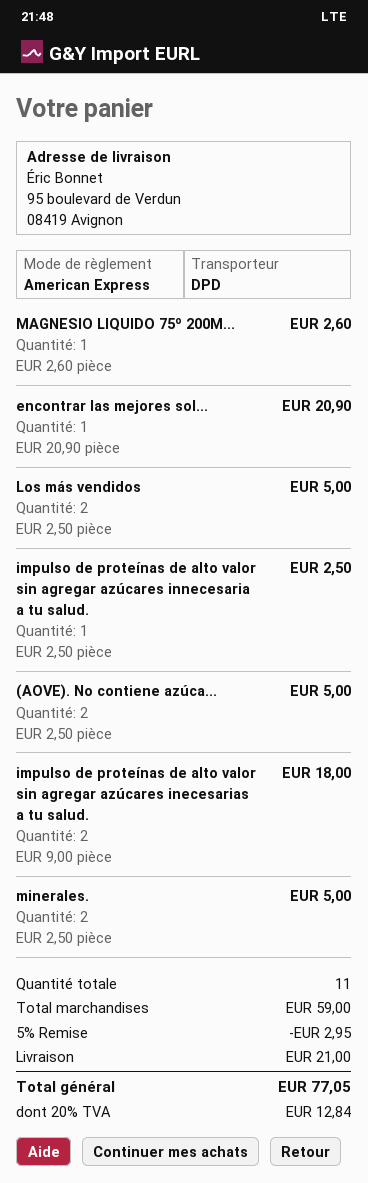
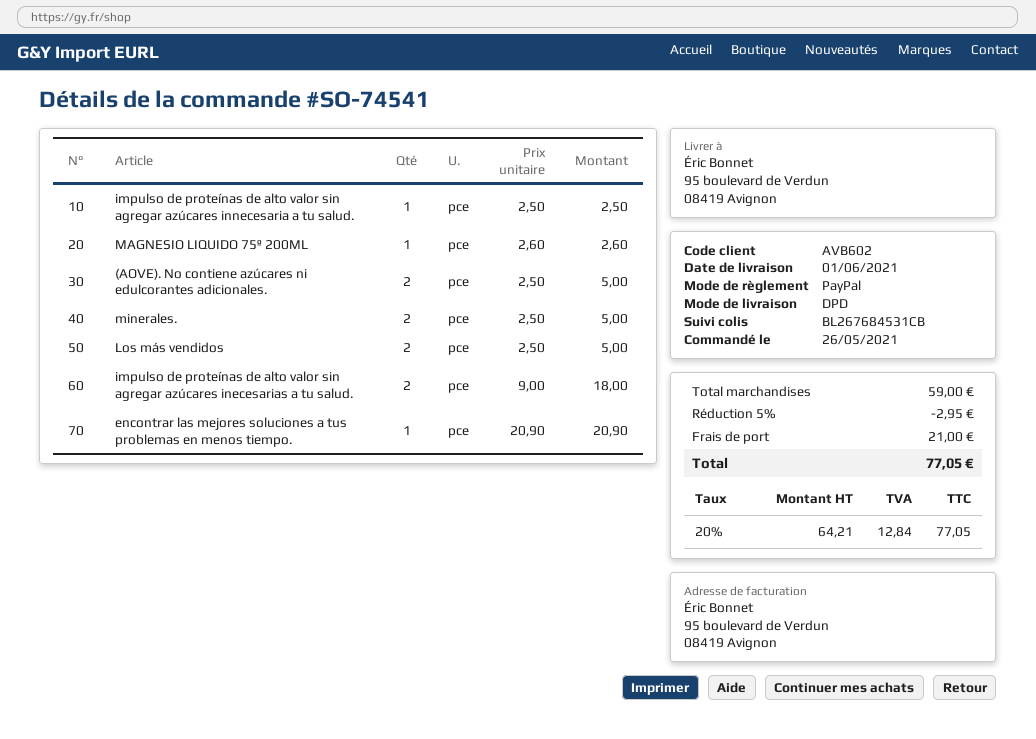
payment method: American Express -> PayPal

